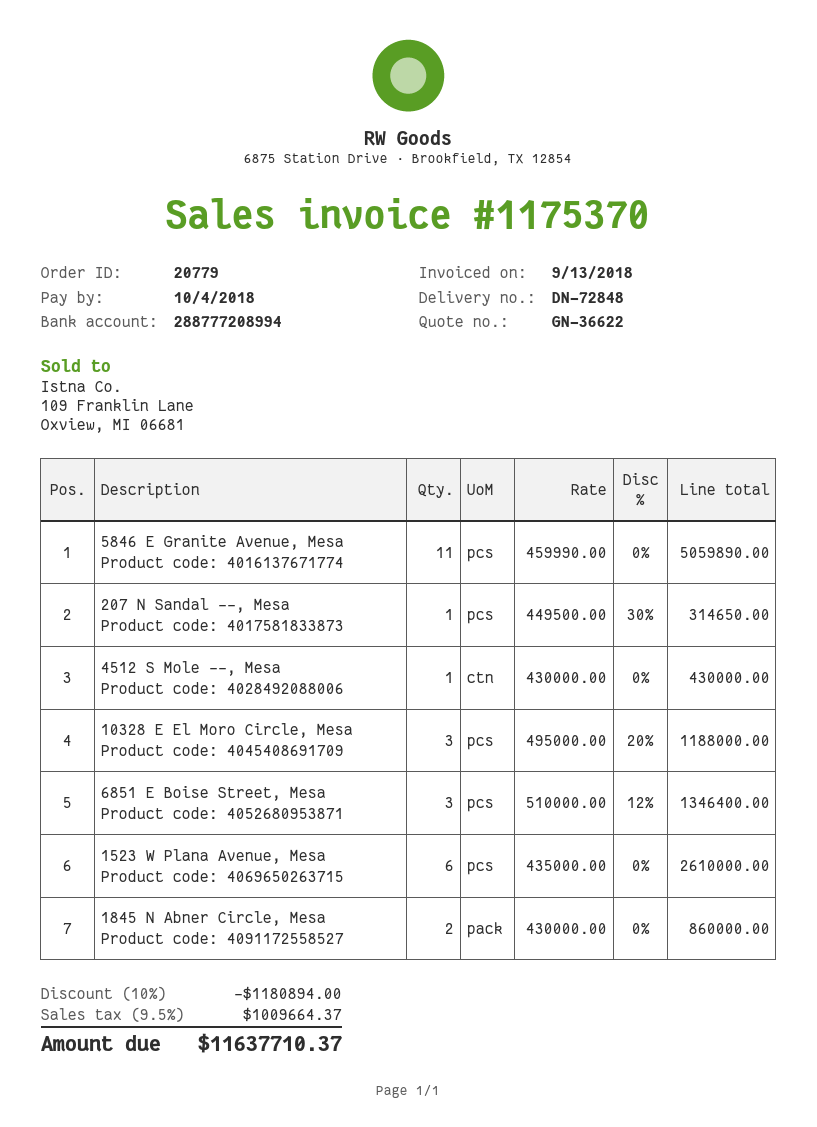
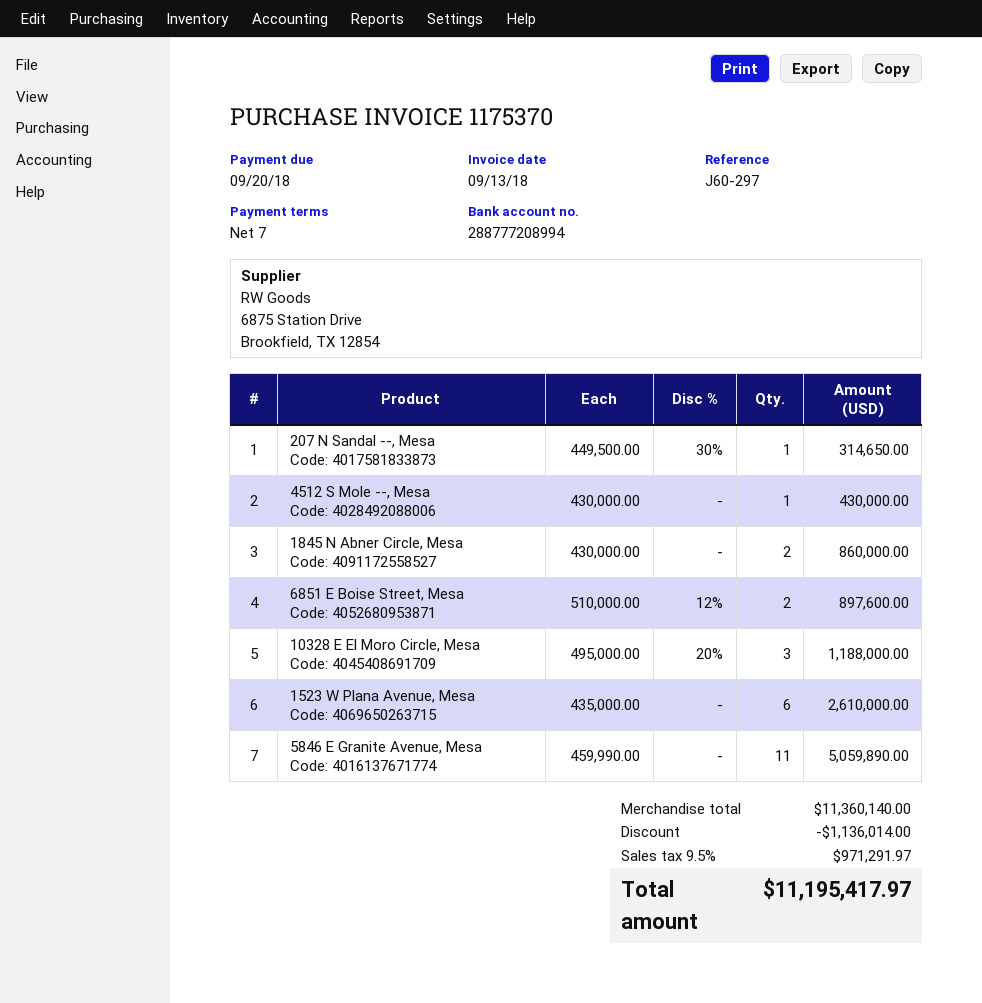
due date: 2018-10-04 -> 2018-09-20
6851 E Boise Street, Mesa: 3 x 510000.00 - 12% = 1346400.00 -> 2 x 510000.00 - 12% = 897600.00
discount: 1180894.00 -> 1136014.00
tax: 9.5% = 1009664.37 -> 9.5% = 971291.97
total: 11637710.37 -> 11195417.97

